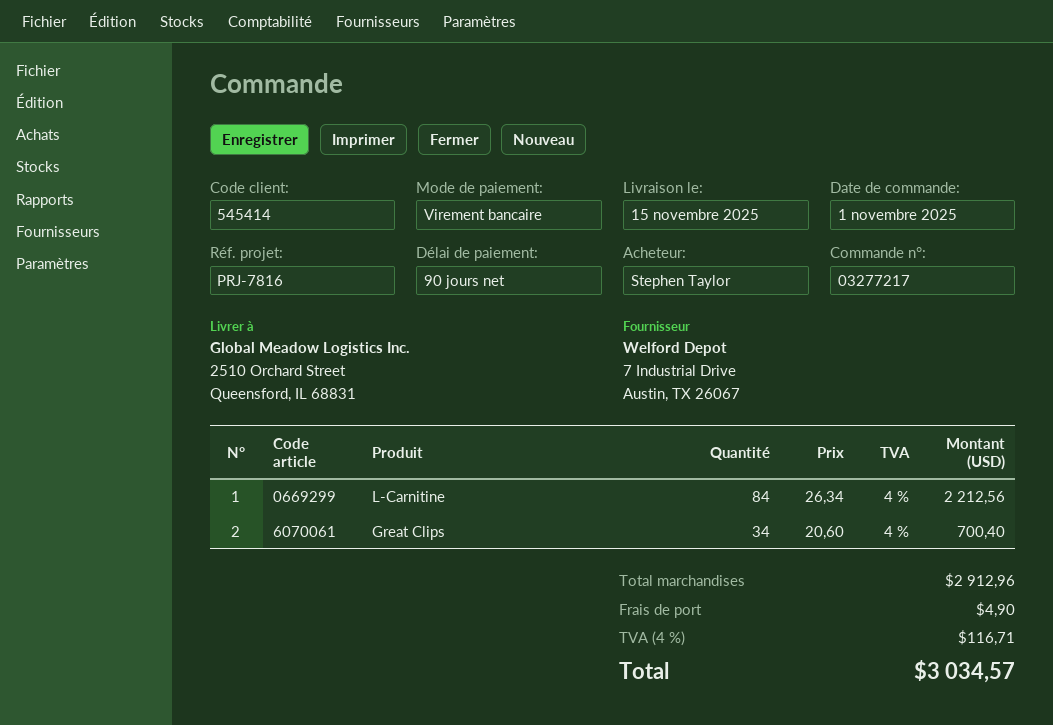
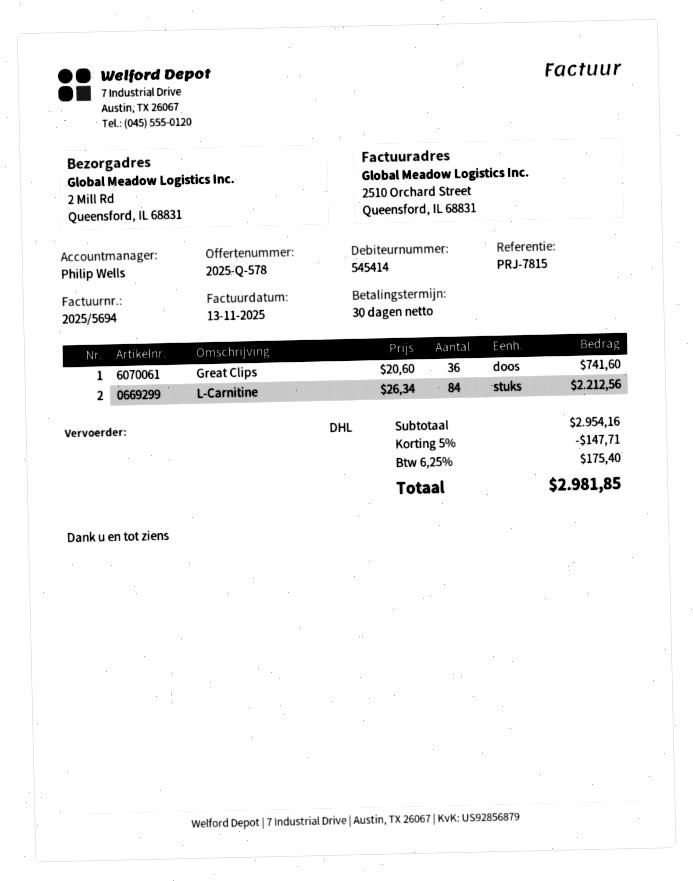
payment terms: 90 days -> 30 days
reference: PRJ-7816 -> PRJ-7815
ship to: 2510 Orchard Street, Queensford, IL 68831 -> 2 Mill Rd, Queensford, IL 68831
Great Clips: 34 x 20.60 = 700.40 -> 36 x 20.60 = 741.60
subtotal: 2912.96 -> 2954.16
discount: none -> 5% = 147.71
shipping: 4.90 -> none
tax: 4% = 116.71 -> 6.25% = 175.40
total: 3034.57 -> 2981.85

